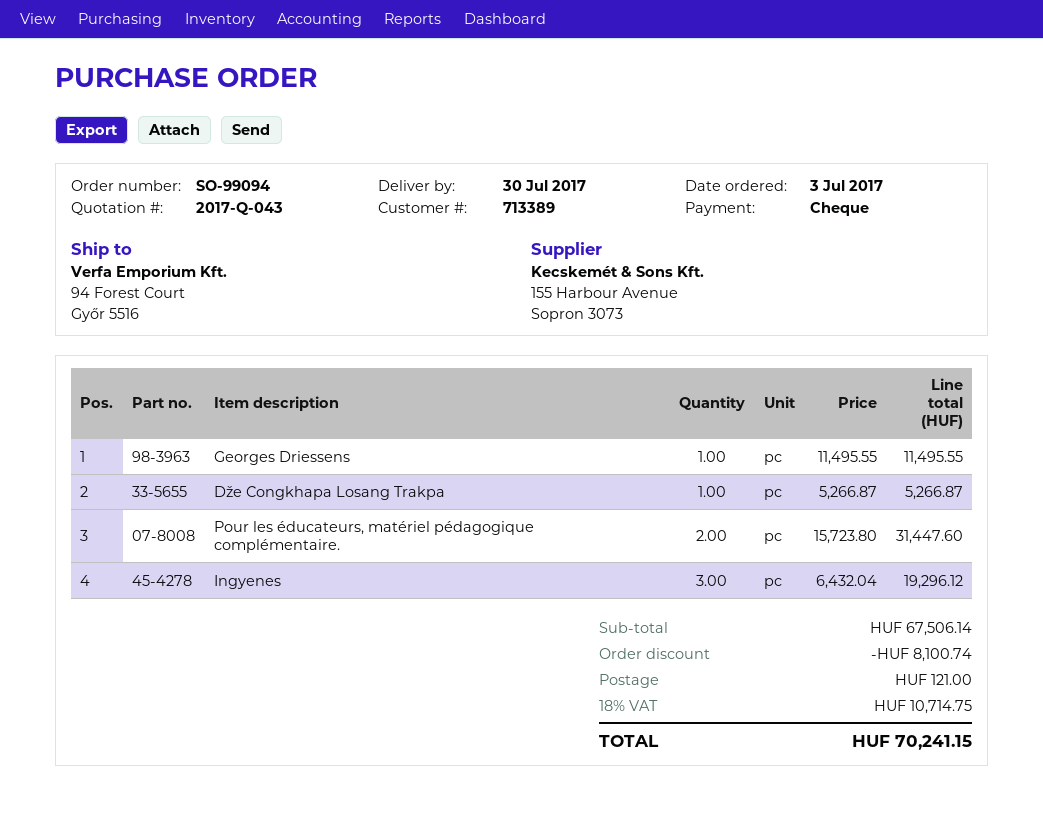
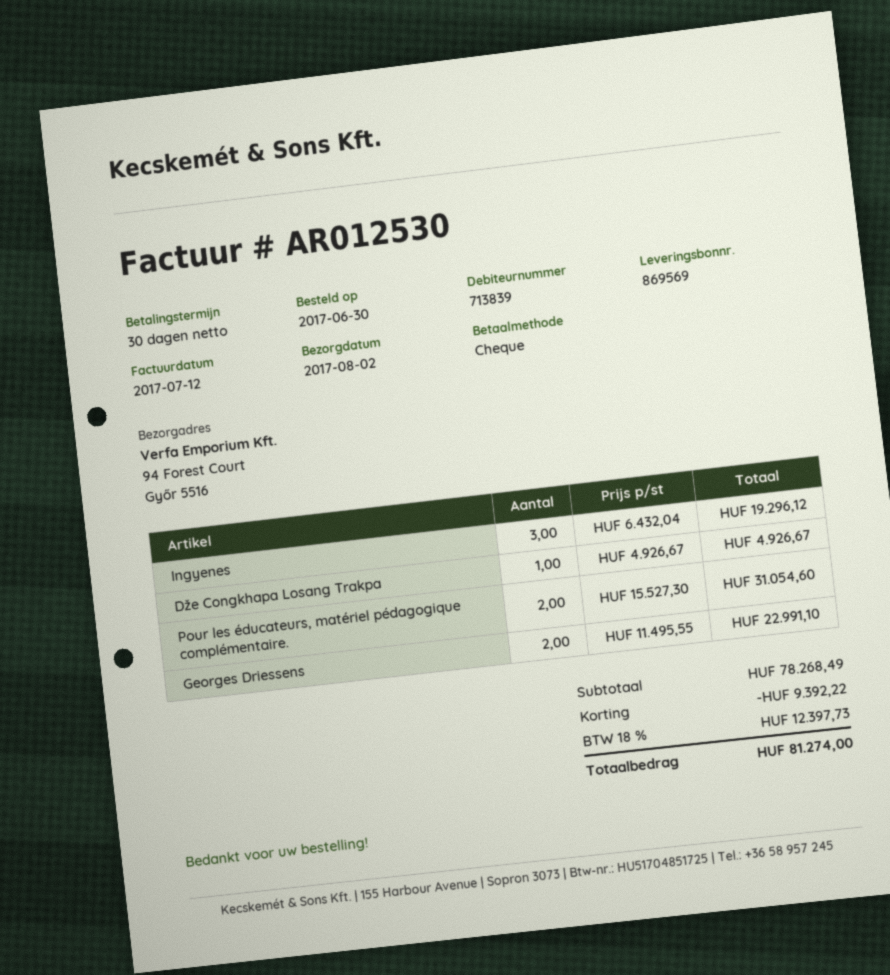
order date: 2017-07-03 -> 2017-06-30
delivery date: 2017-07-30 -> 2017-08-02
customer number: 713389 -> 713839
Georges Driessens: 1 x 11495.55 = 11495.55 -> 2 x 11495.55 = 22991.10
Dže Congkhapa Losang Trakpa: 1 x 5266.87 = 5266.87 -> 1 x 4926.67 = 4926.67
Pour les éducateurs, matériel pédagogique complémentaire.: 2 x 15723.80 = 31447.60 -> 2 x 15527.30 = 31054.60
subtotal: 67506.14 -> 78268.49
discount: 8100.74 -> 9392.22
shipping: 121.00 -> none
tax: 18% = 10714.75 -> 18% = 12397.73
total: 70241.15 -> 81274.00

